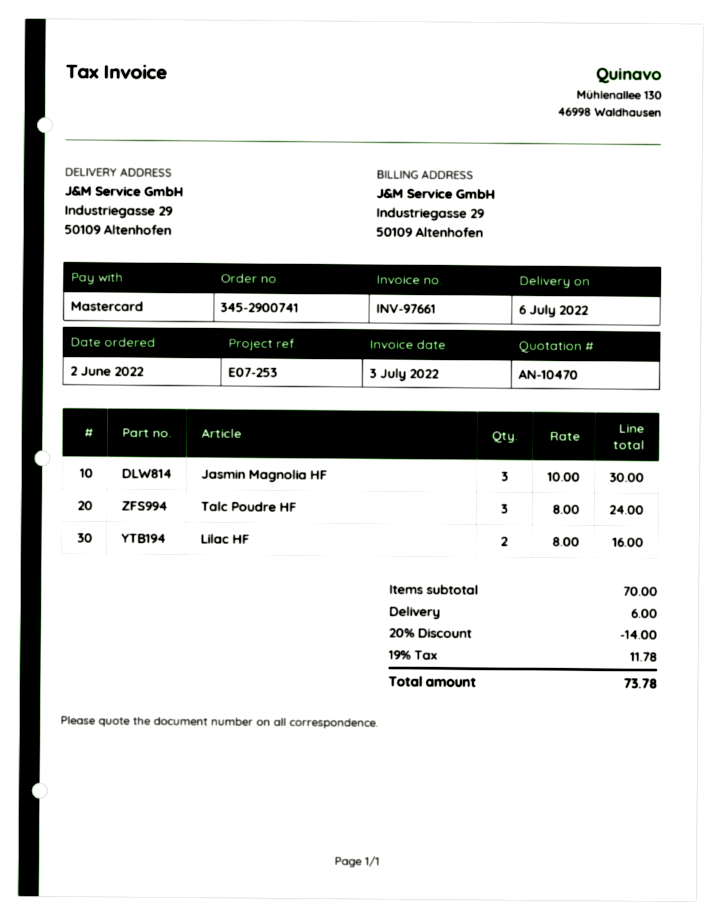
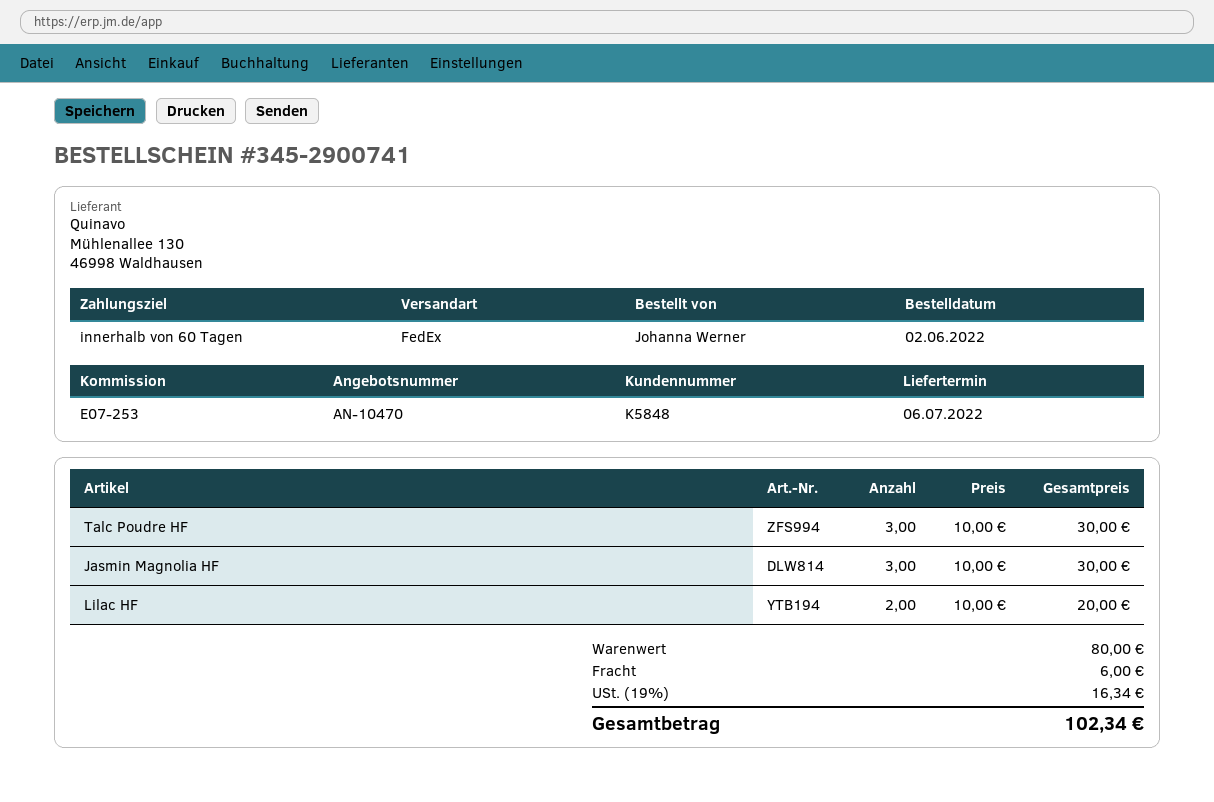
Talc Poudre HF: 3 x 8.00 = 24.00 -> 3 x 10.00 = 30.00
Lilac HF: 2 x 8.00 = 16.00 -> 2 x 10.00 = 20.00
subtotal: 70.00 -> 80.00
discount: 20% = 14.00 -> none
tax: 19% = 11.78 -> 19% = 16.34
total: 73.78 -> 102.34

